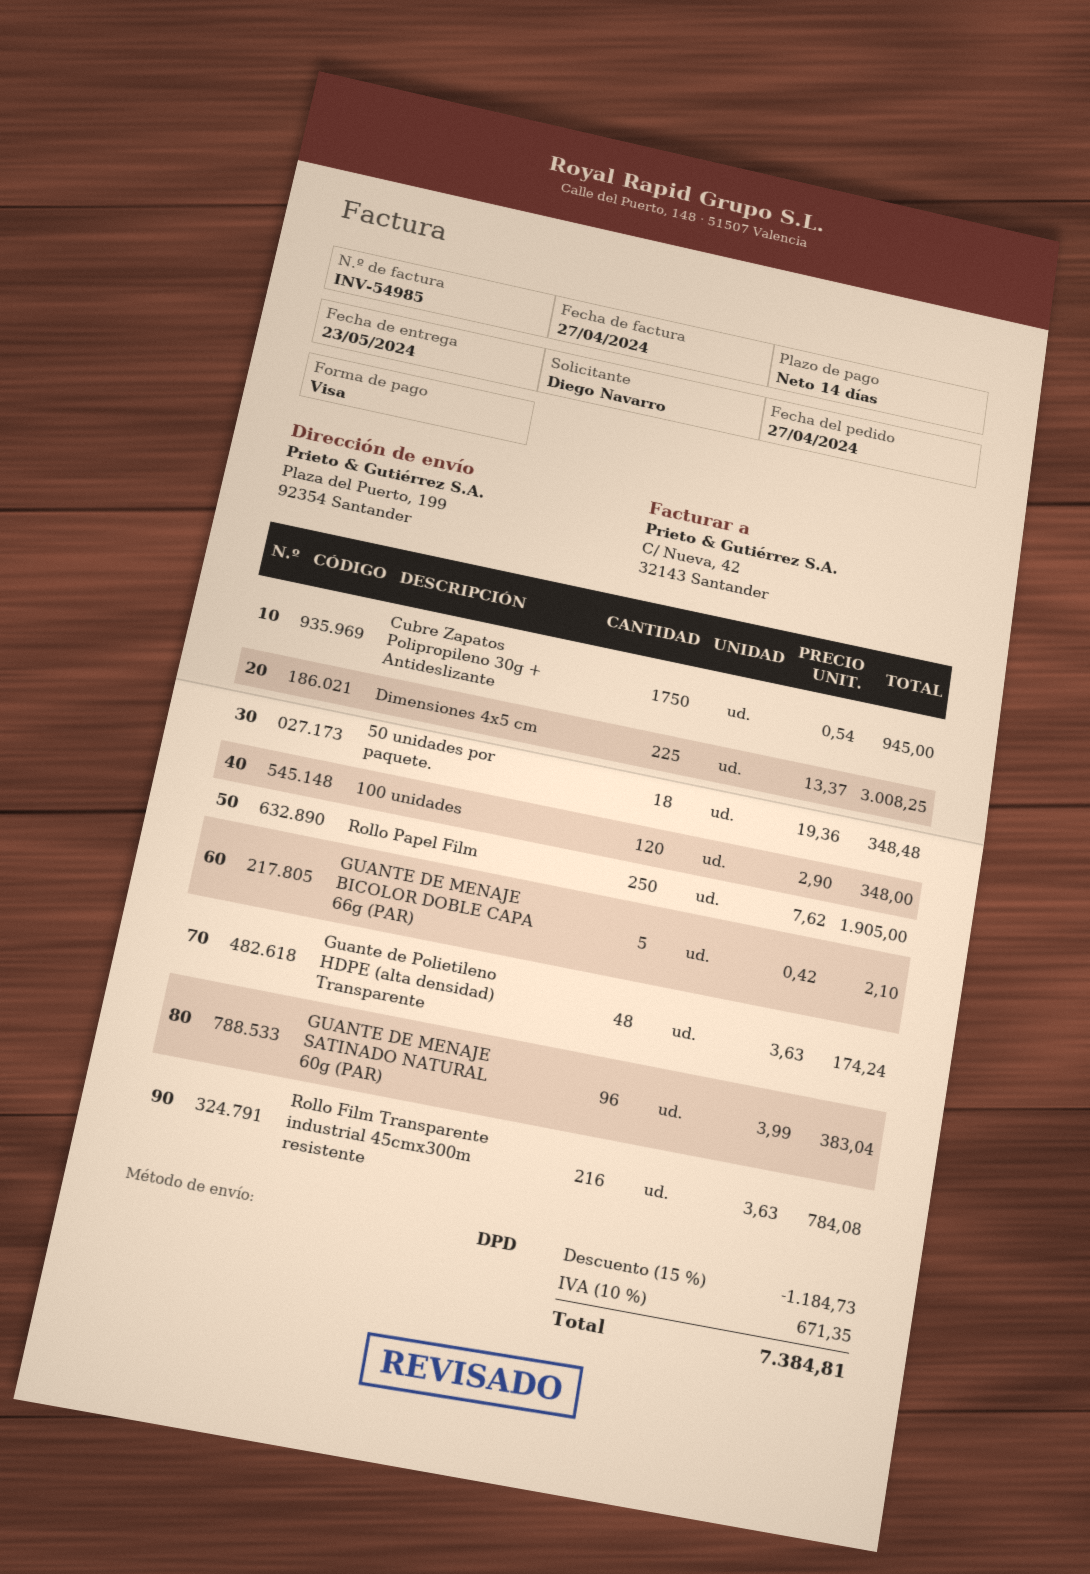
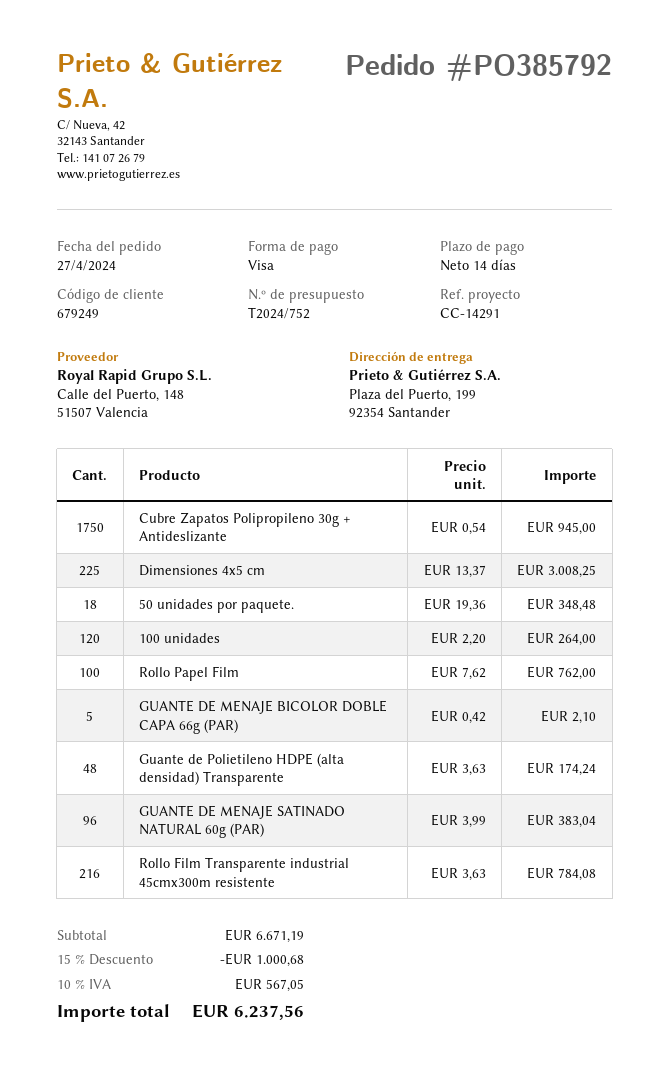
100 unidades: 120 x 2.90 = 348.00 -> 120 x 2.20 = 264.00
Rollo Papel Film: 250 x 7.62 = 1905.00 -> 100 x 7.62 = 762.00
discount: 15% = 1184.73 -> 15% = 1000.68
tax: 10% = 671.35 -> 10% = 567.05
total: 7384.81 -> 6237.56

